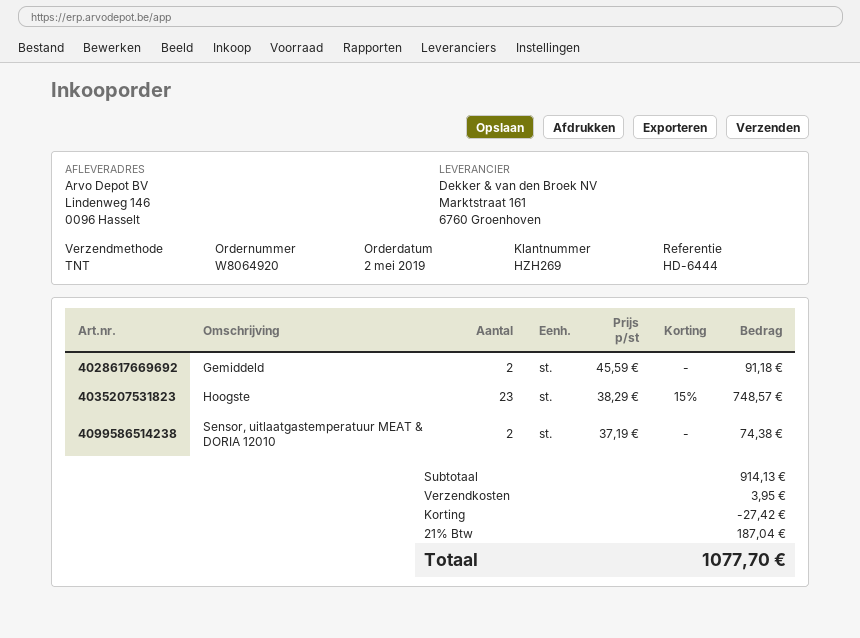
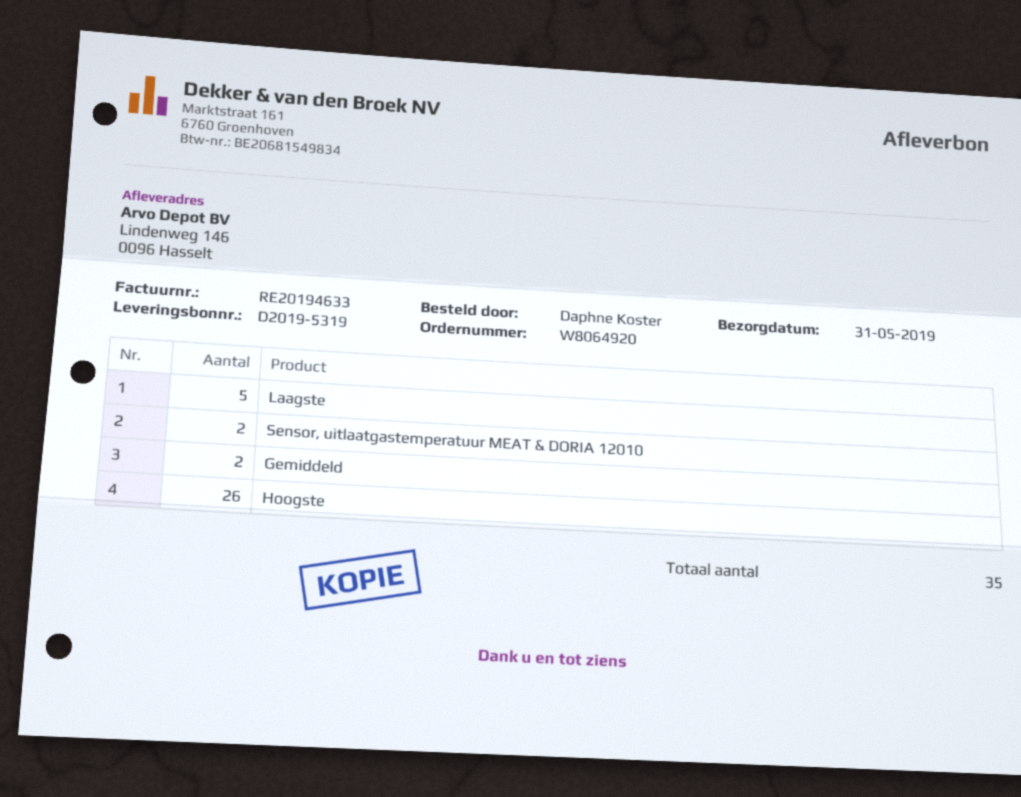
Hoogste: 23 -> 26
Laagste: none -> 5

